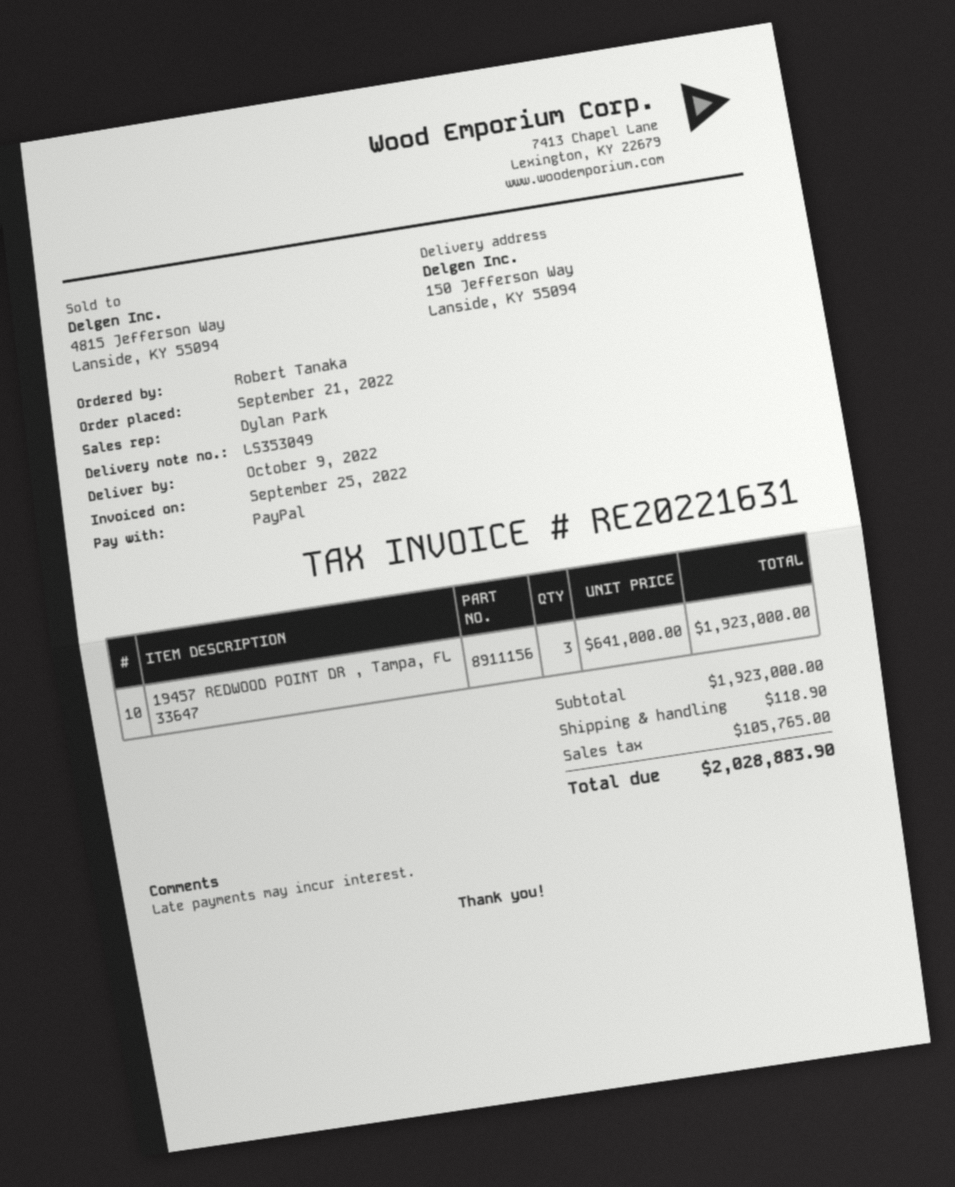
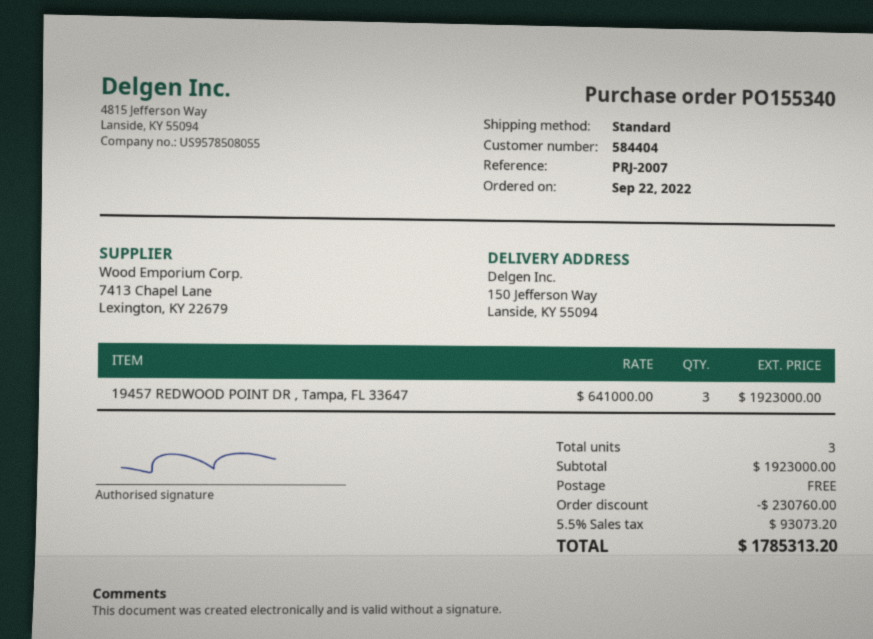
order date: 2022-09-21 -> 2022-09-22
discount: none -> 230760.00
shipping: 118.90 -> 0.00
tax: 105765.00 -> 93073.20
total: 2028883.90 -> 1785313.20

